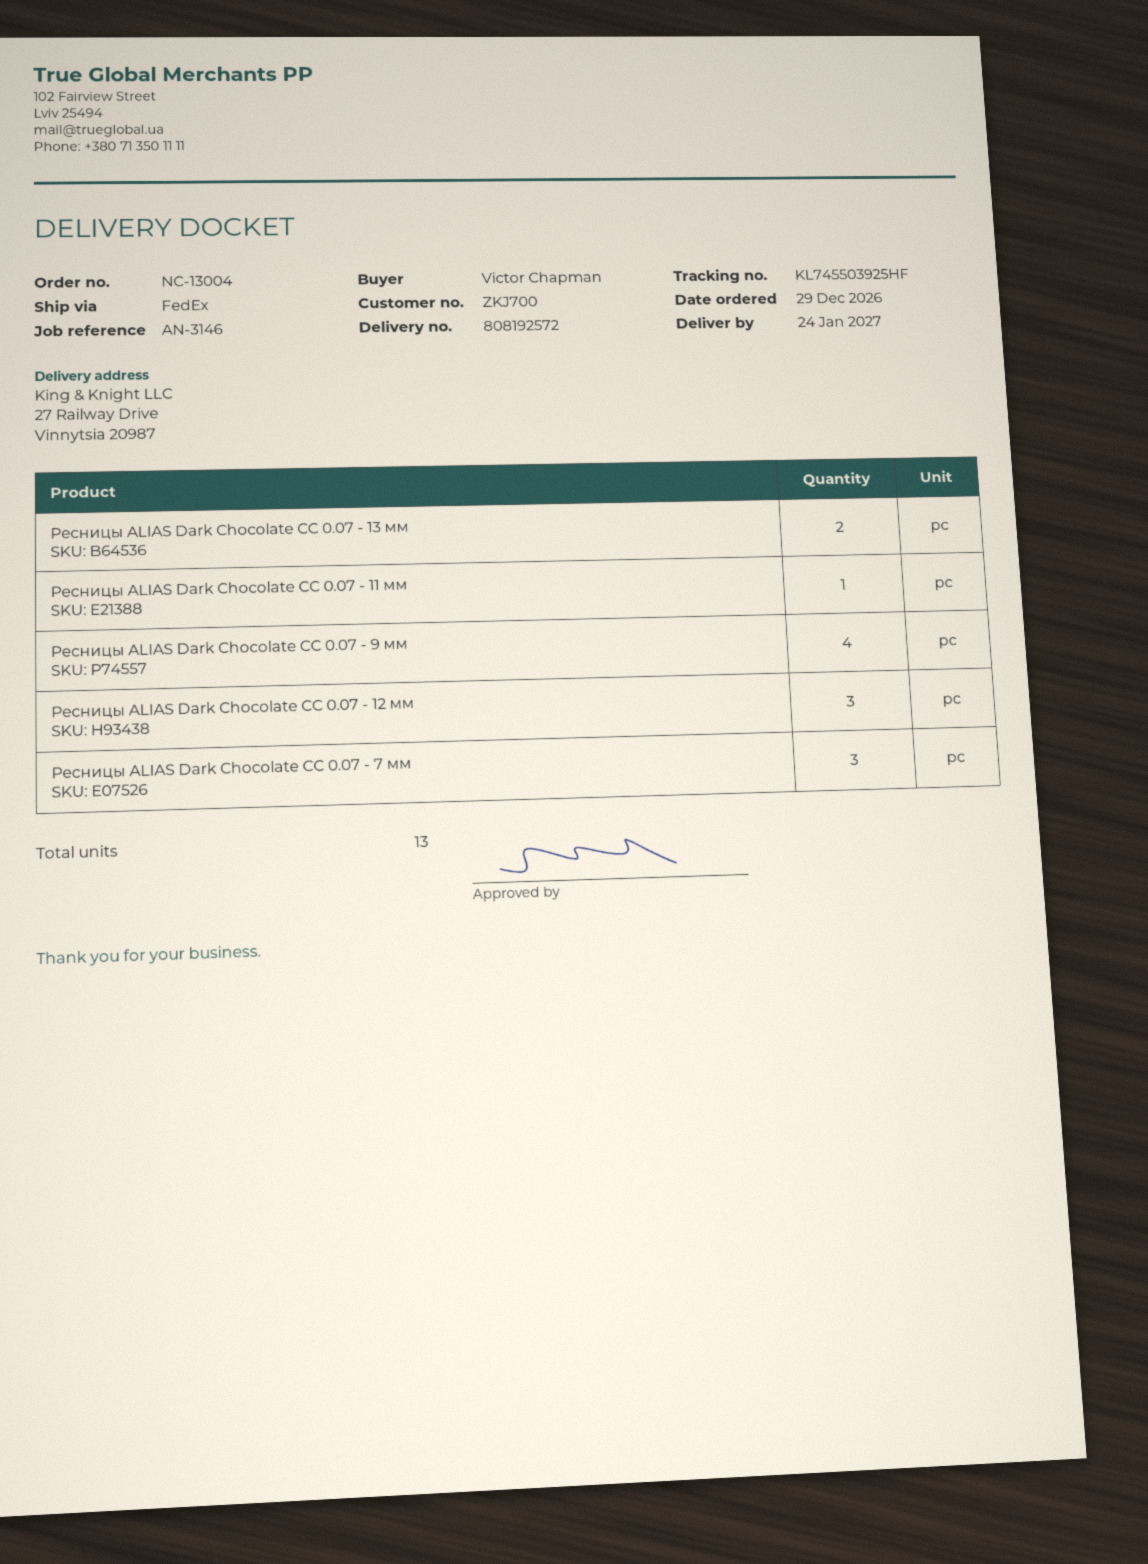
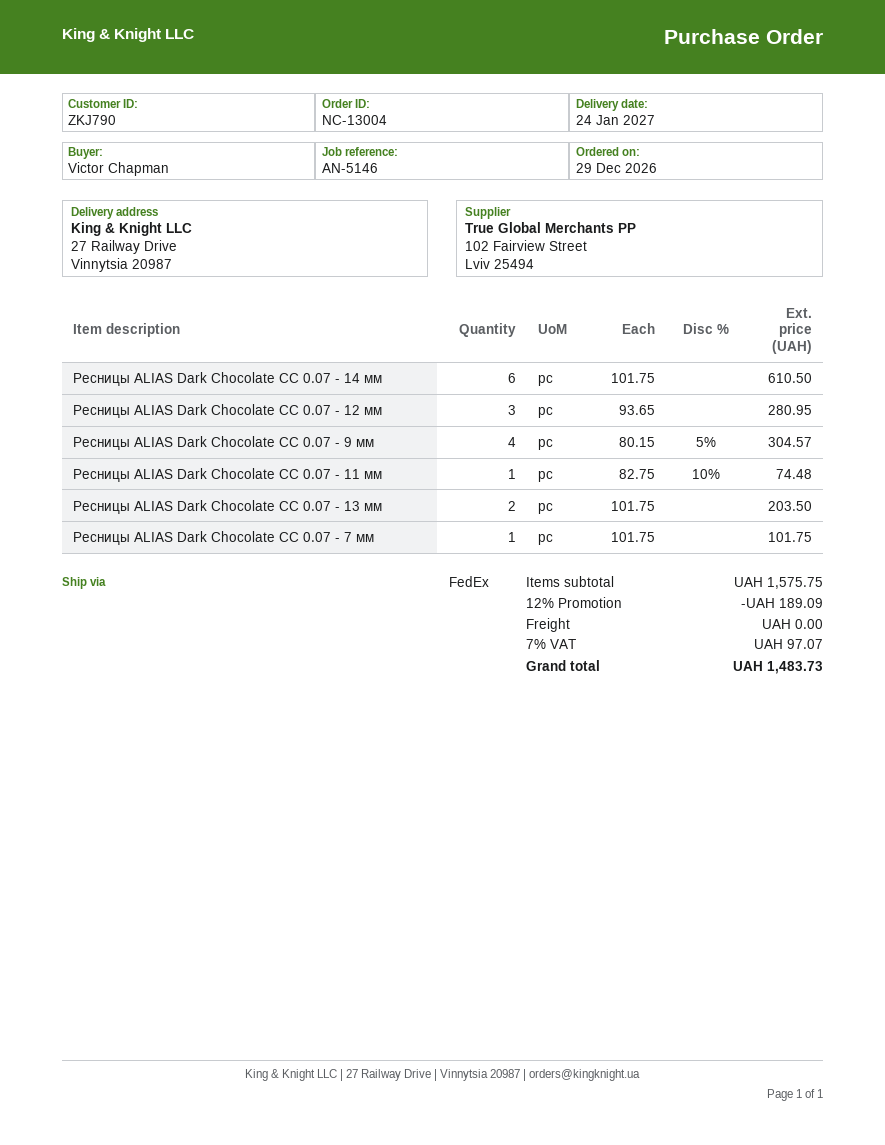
customer number: ZKJ700 -> ZKJ790
reference: AN-3146 -> AN-5146
Ресницы ALIAS Dark Chocolate CC 0.07 - 7 мм: 3 -> 1
Ресницы ALIAS Dark Chocolate CC 0.07 - 14 мм: none -> 6

